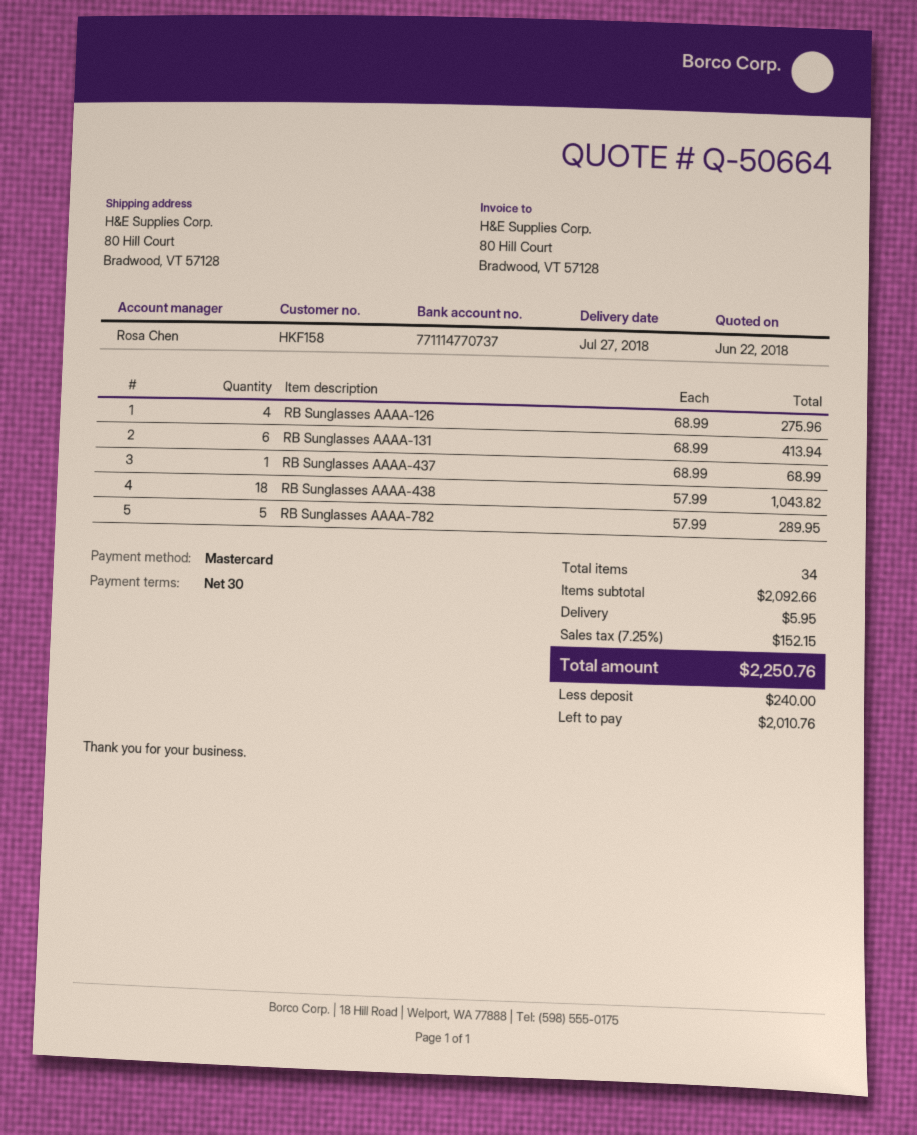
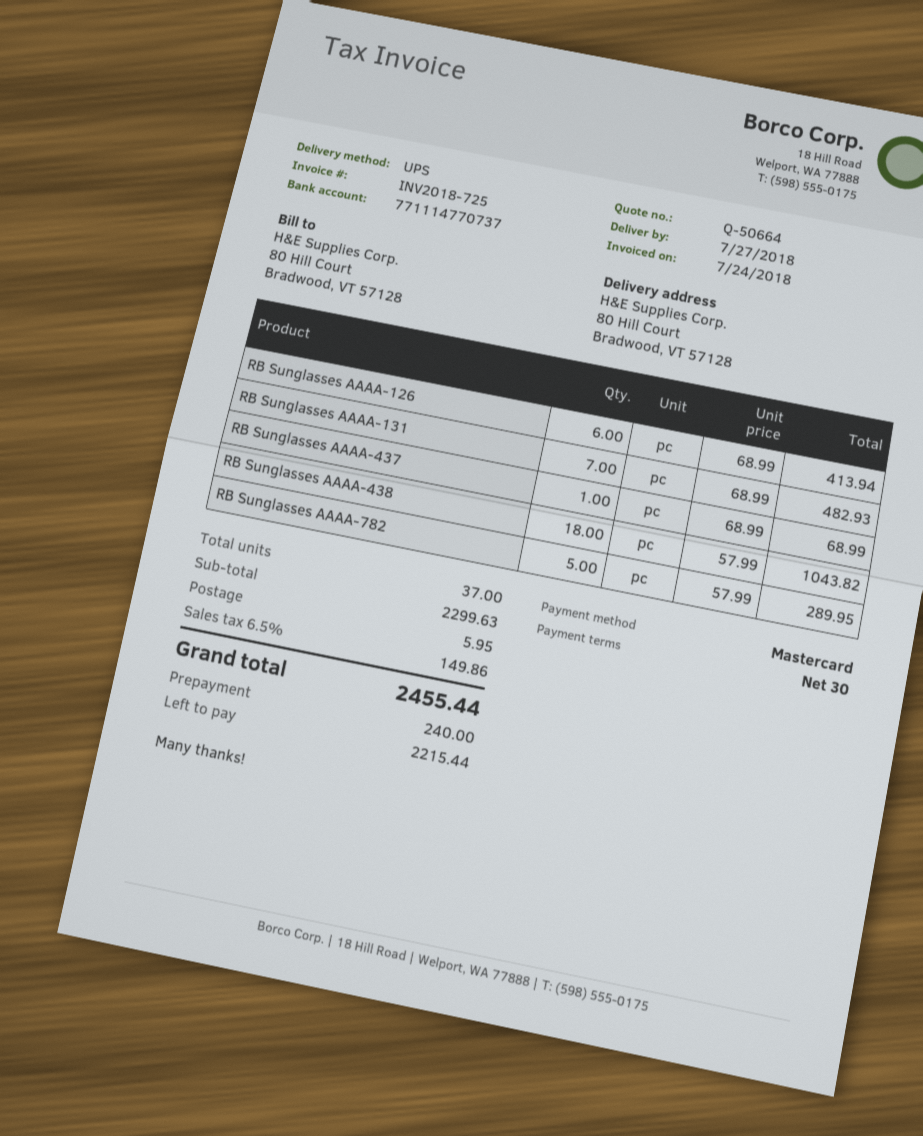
RB Sunglasses AAAA-126: 4 x 68.99 = 275.96 -> 6 x 68.99 = 413.94
RB Sunglasses AAAA-131: 6 x 68.99 = 413.94 -> 7 x 68.99 = 482.93
total quantity: 34 -> 37
subtotal: 2092.66 -> 2299.63
tax: 7.25% = 152.15 -> 6.5% = 149.86
total: 2250.76 -> 2455.44
balance: 2010.76 -> 2215.44

